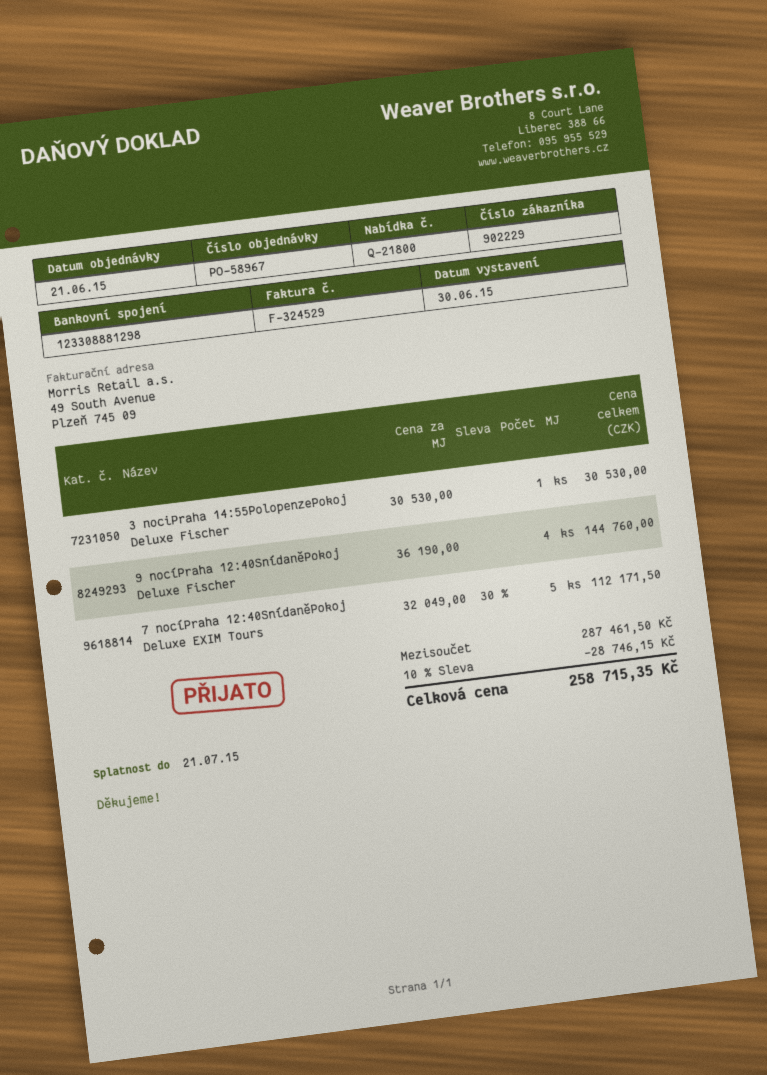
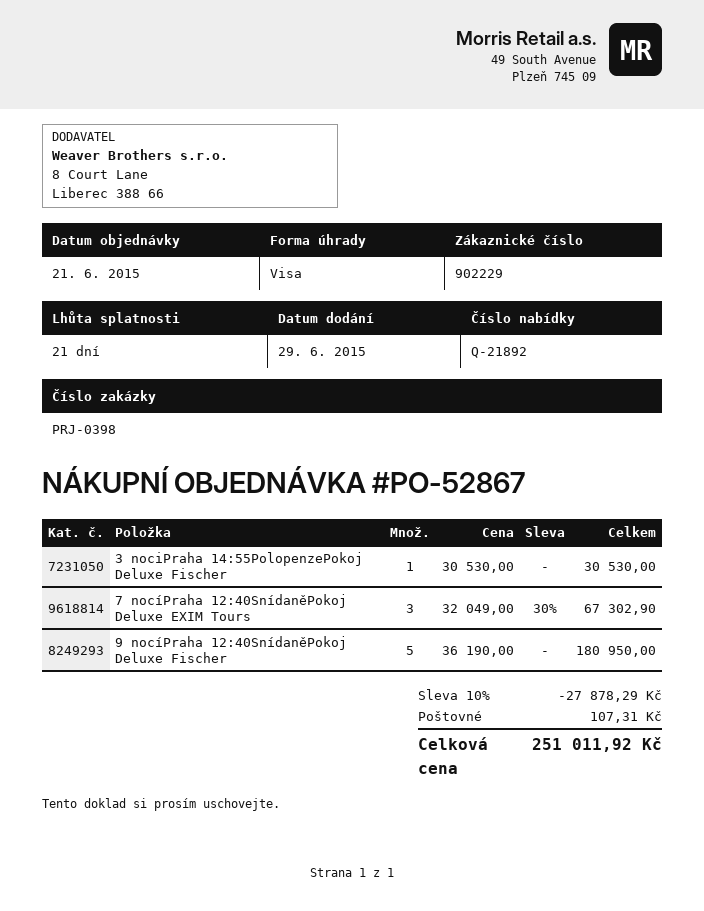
quote number: Q-21800 -> Q-21892
order number: PO-58967 -> PO-52867
9 nocíPraha 12:40SnídaněPokoj Deluxe Fischer: 4 x 36190.00 = 144760.00 -> 5 x 36190.00 = 180950.00
7 nocíPraha 12:40SnídaněPokoj Deluxe EXIM Tours: 5 x 32049.00 - 30% = 112171.50 -> 3 x 32049.00 - 30% = 67302.90
discount: 10% = 28746.15 -> 10% = 27878.29
shipping: none -> 107.31
total: 258715.35 -> 251011.92

